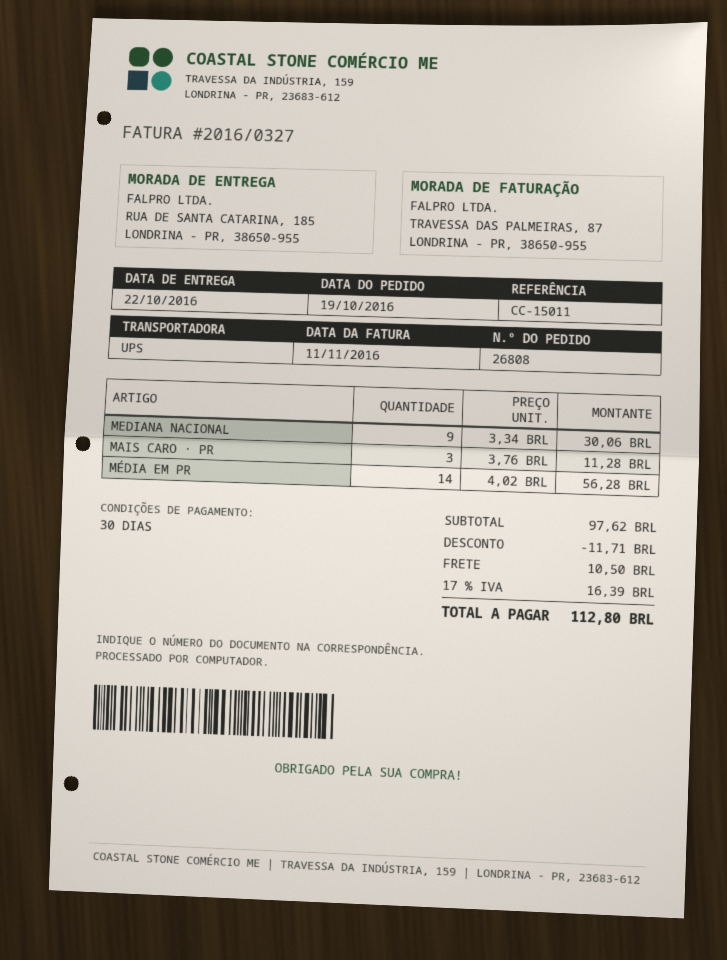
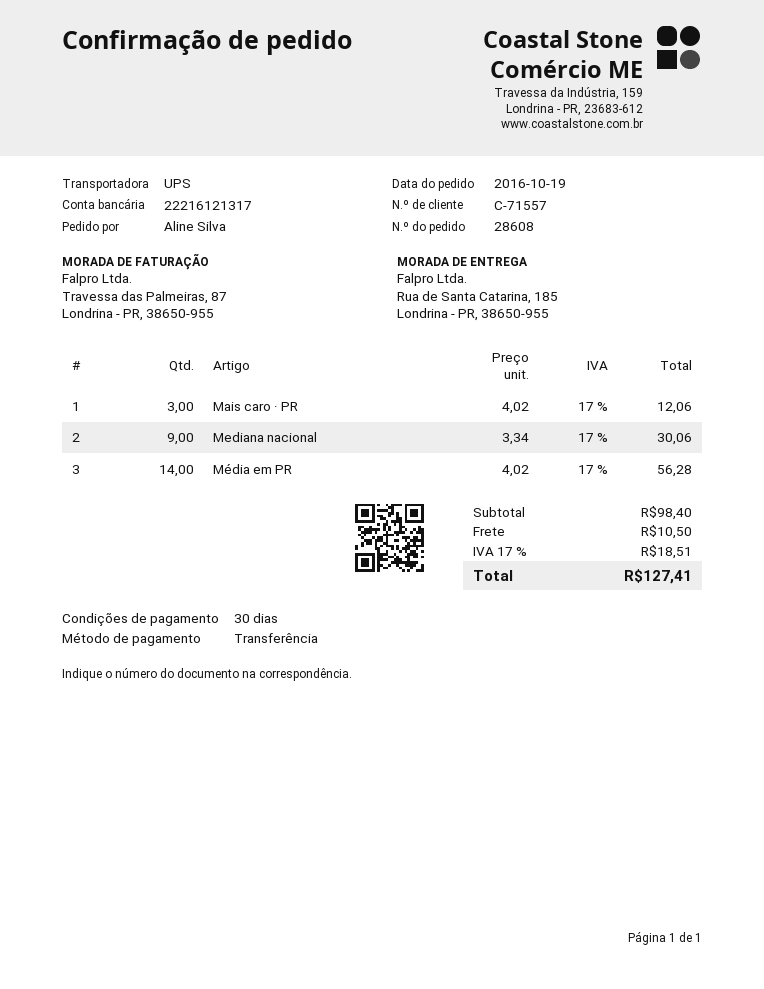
order number: 26808 -> 28608
MAIS CARO · PR: 3 x 3.76 = 11.28 -> 3 x 4.02 = 12.06
subtotal: 97.62 -> 98.40
discount: 11.71 -> none
tax: 17% = 16.39 -> 17% = 18.51
total: 112.80 -> 127.41

